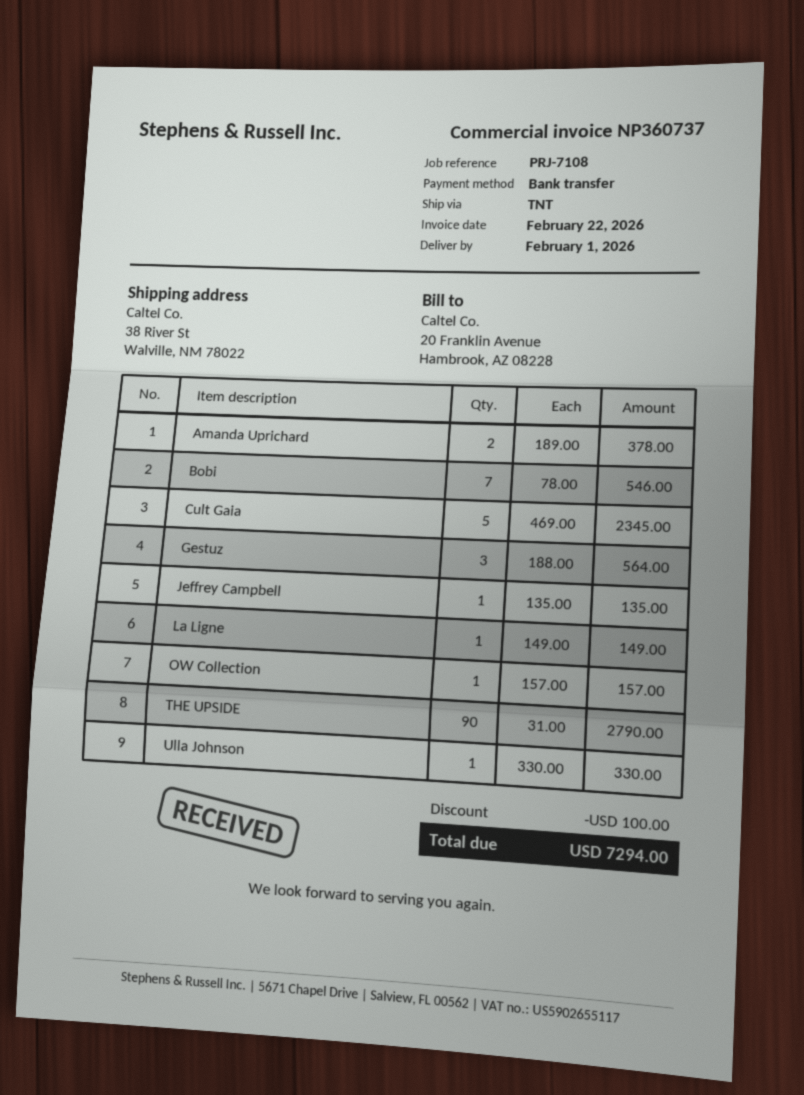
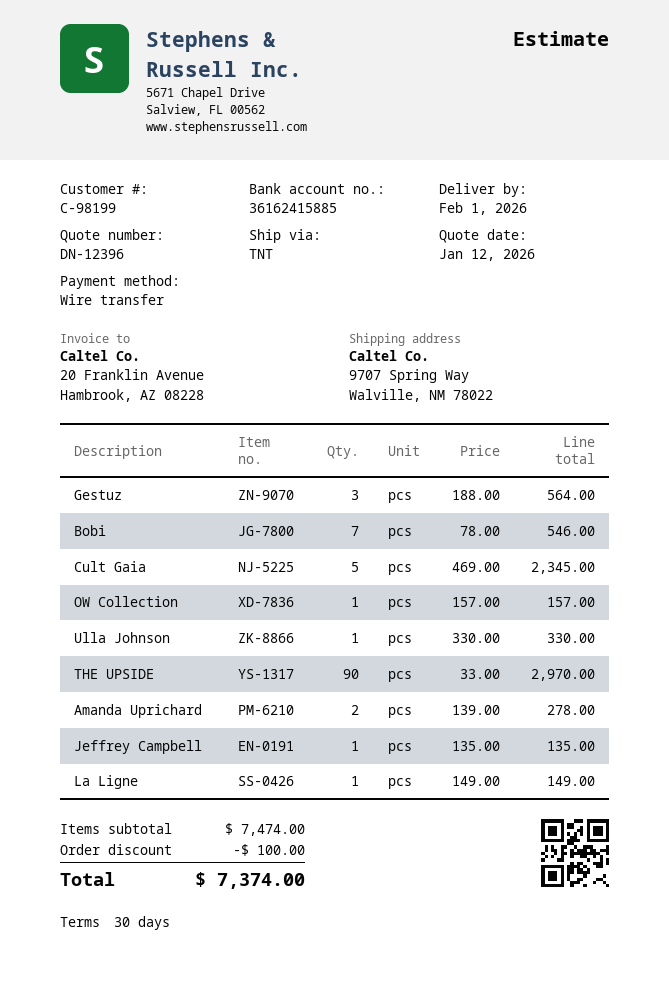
ship to: 38 River St, Walville, NM 78022 -> 9707 Spring Way, Walville, NM 78022
Amanda Uprichard: 2 x 189.00 = 378.00 -> 2 x 139.00 = 278.00
THE UPSIDE: 90 x 31.00 = 2790.00 -> 90 x 33.00 = 2970.00
total: 7294.00 -> 7374.00

